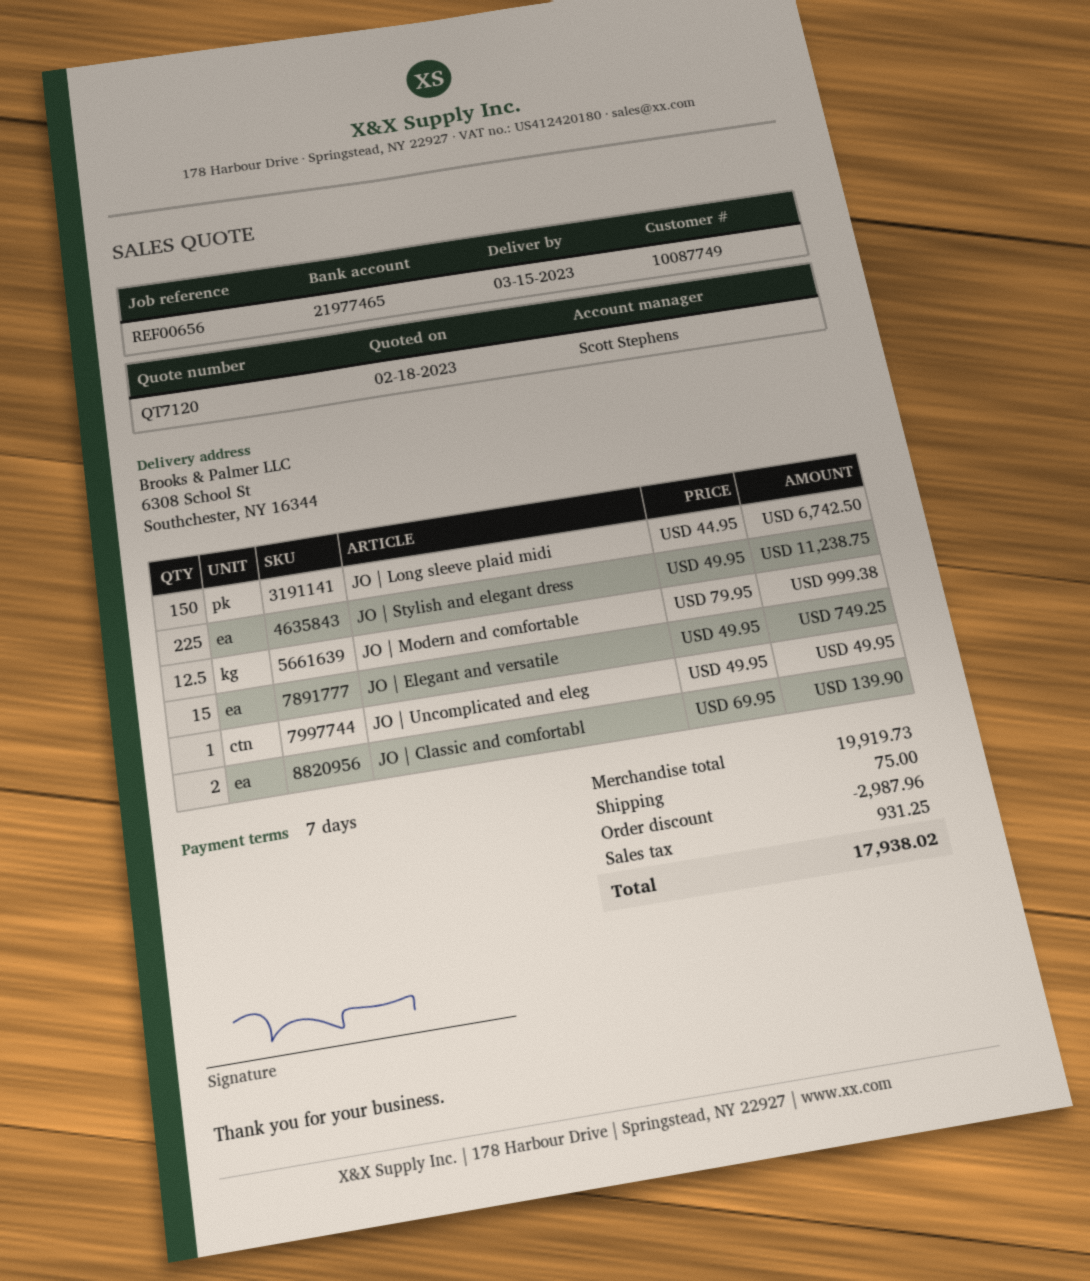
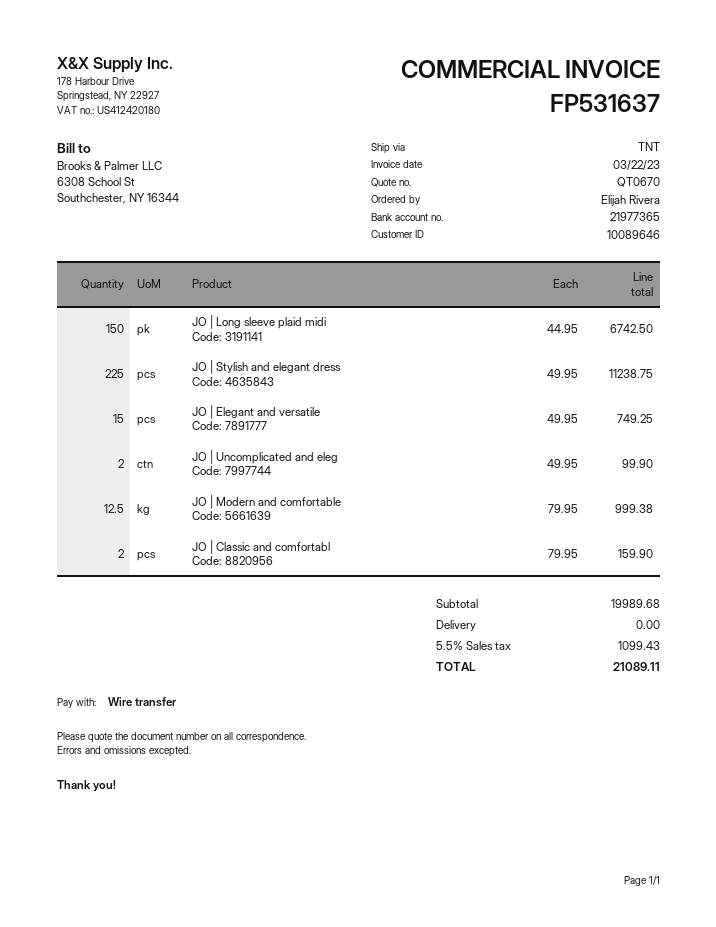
quote number: QT7120 -> QT0670
customer number: 10087749 -> 10089646
bank account: 21977465 -> 21977365
JO | Uncomplicated and eleg: 1 x 49.95 = 49.95 -> 2 x 49.95 = 99.90
JO | Classic and comfortabl: 2 x 69.95 = 139.90 -> 2 x 79.95 = 159.90
subtotal: 19919.73 -> 19989.68
discount: 2987.96 -> none
shipping: 75.00 -> 0.00
tax: 931.25 -> 1099.43
total: 17938.02 -> 21089.11

